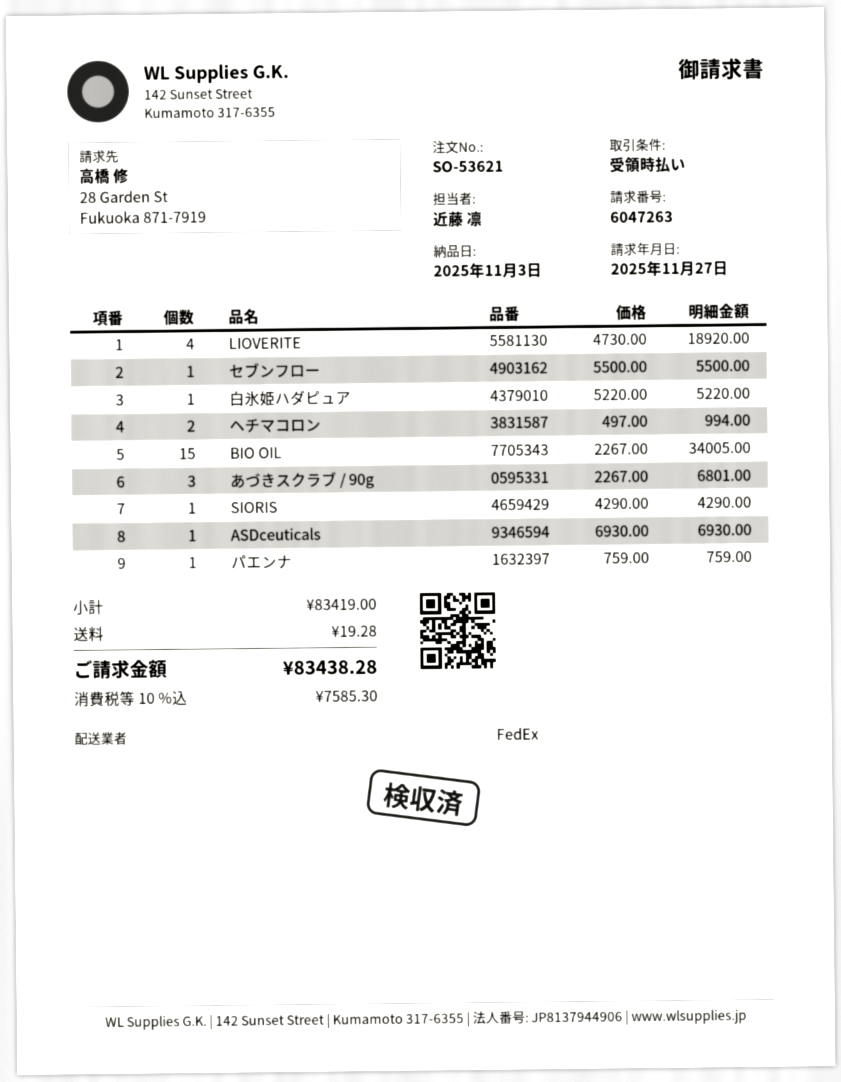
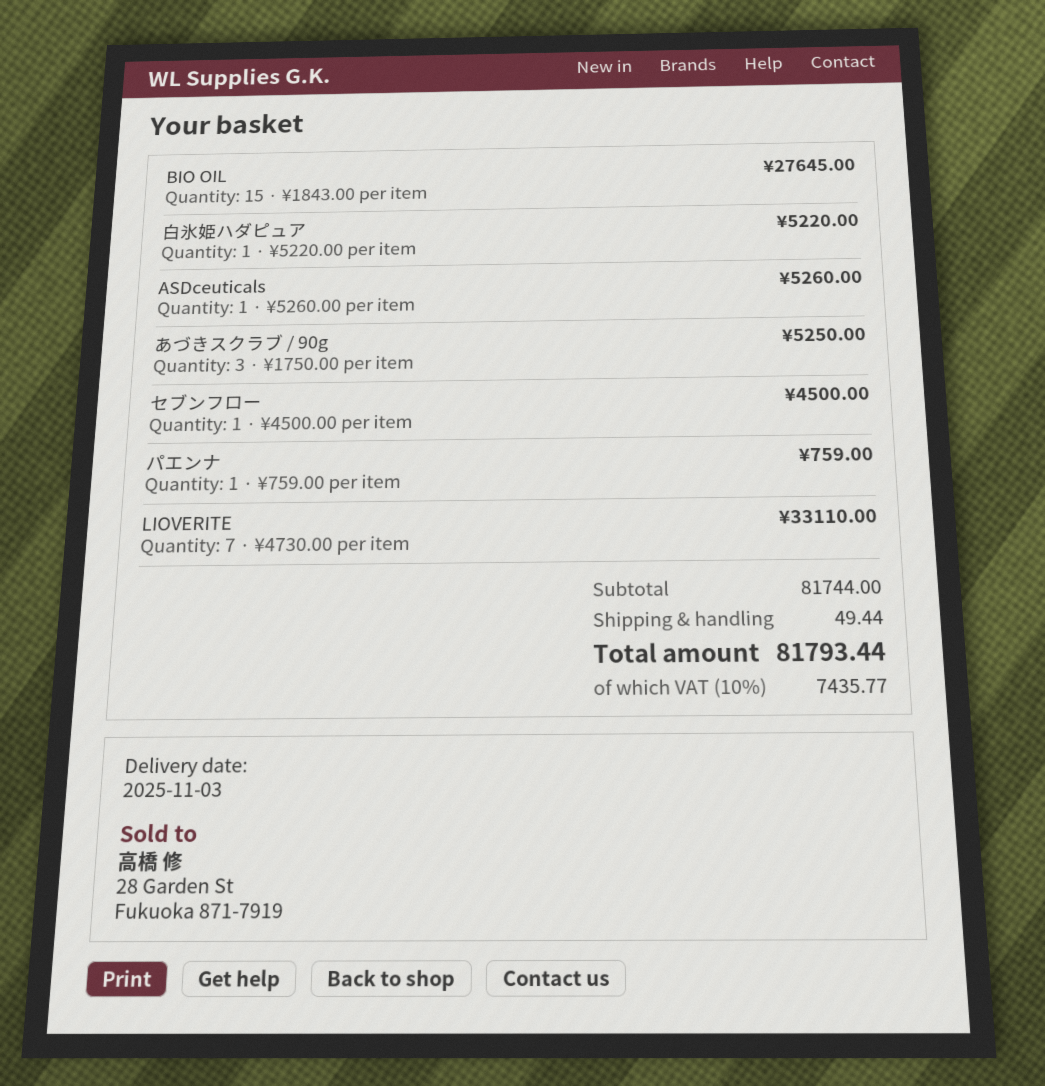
LIOVERITE: 4 x 4730.00 = 18920.00 -> 7 x 4730.00 = 33110.00
セブンフロー: 1 x 5500.00 = 5500.00 -> 1 x 4500.00 = 4500.00
ヘチマコロン: 2 x 497.00 = 994.00 -> none
BIO OIL: 15 x 2267.00 = 34005.00 -> 15 x 1843.00 = 27645.00
あづきスクラブ / 90g: 3 x 2267.00 = 6801.00 -> 3 x 1750.00 = 5250.00
SIORIS: 1 x 4290.00 = 4290.00 -> none
ASDceuticals: 1 x 6930.00 = 6930.00 -> 1 x 5260.00 = 5260.00
subtotal: 83419.00 -> 81744.00
shipping: 19.28 -> 49.44
tax: 10% = 7585.30 -> 10% = 7435.77
total: 83438.28 -> 81793.44

